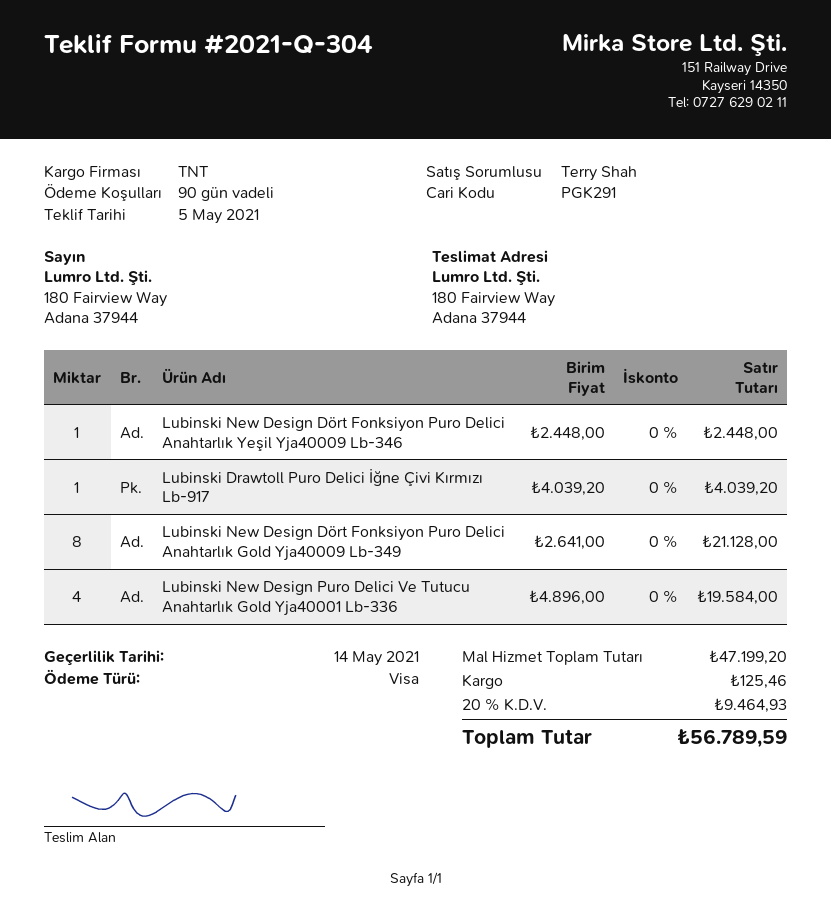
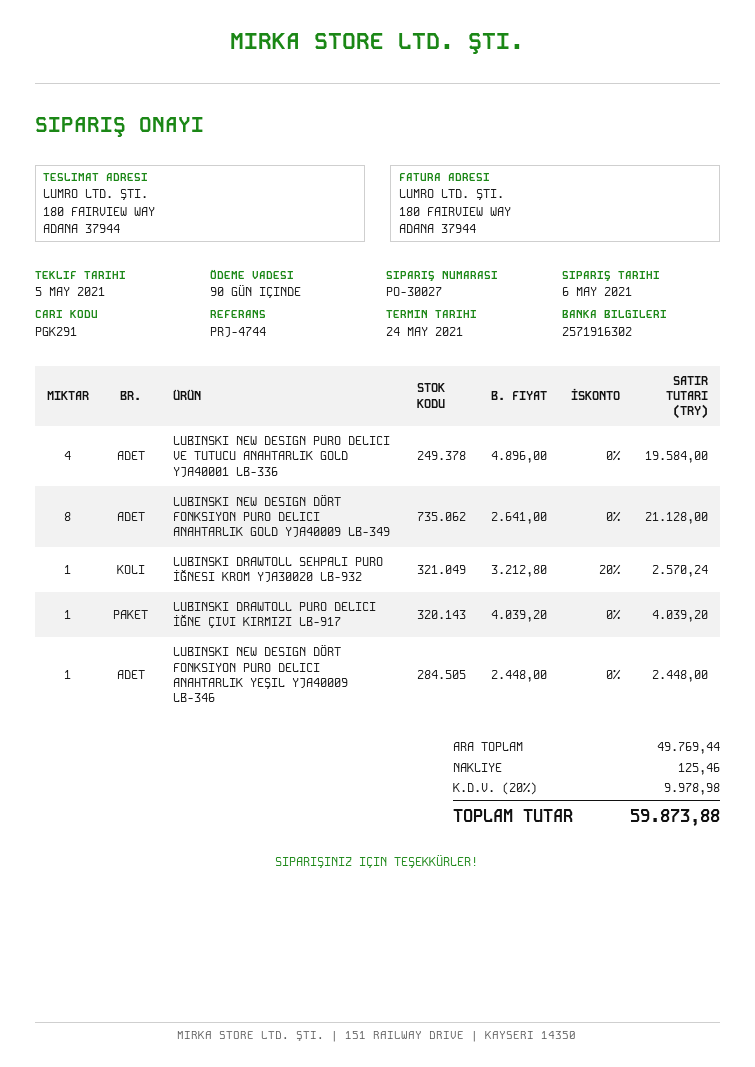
LUBINSKI DRAWTOLL SEHPALI PURO İĞNESI KROM YJA30020 LB-932: none -> 1 x 3212.80 - 20% = 2570.24
subtotal: 47199.20 -> 49769.44
tax: 20% = 9464.93 -> 20% = 9978.98
total: 56789.59 -> 59873.88

